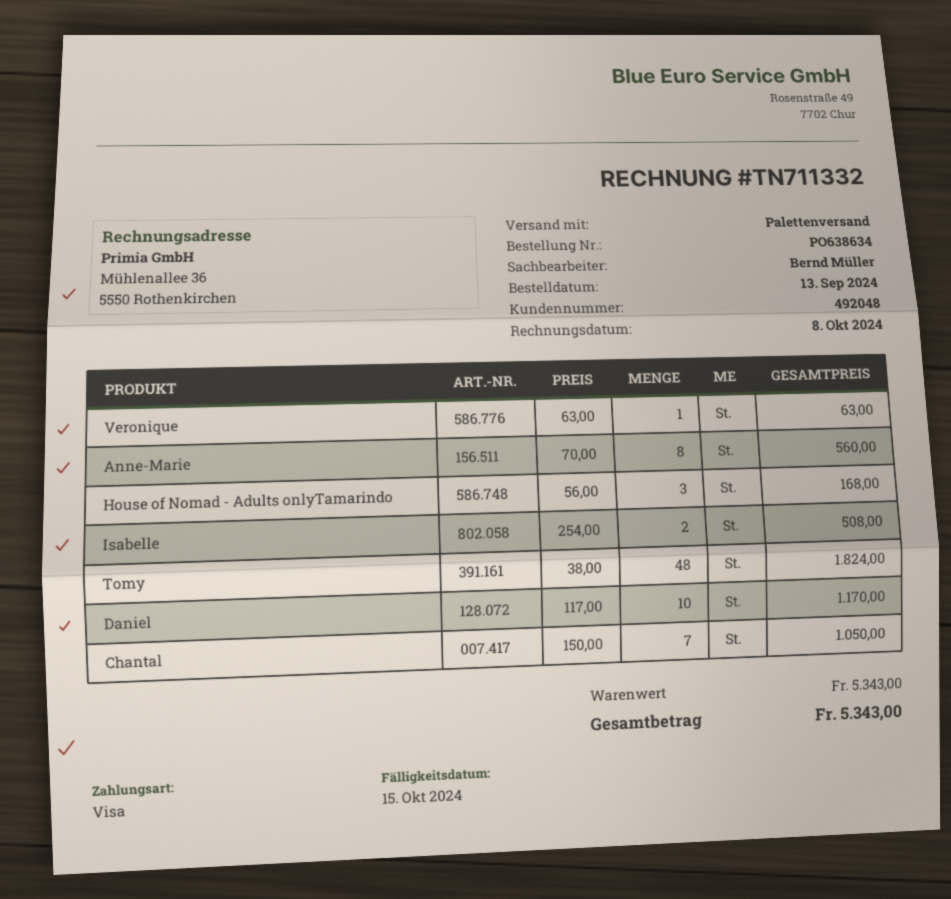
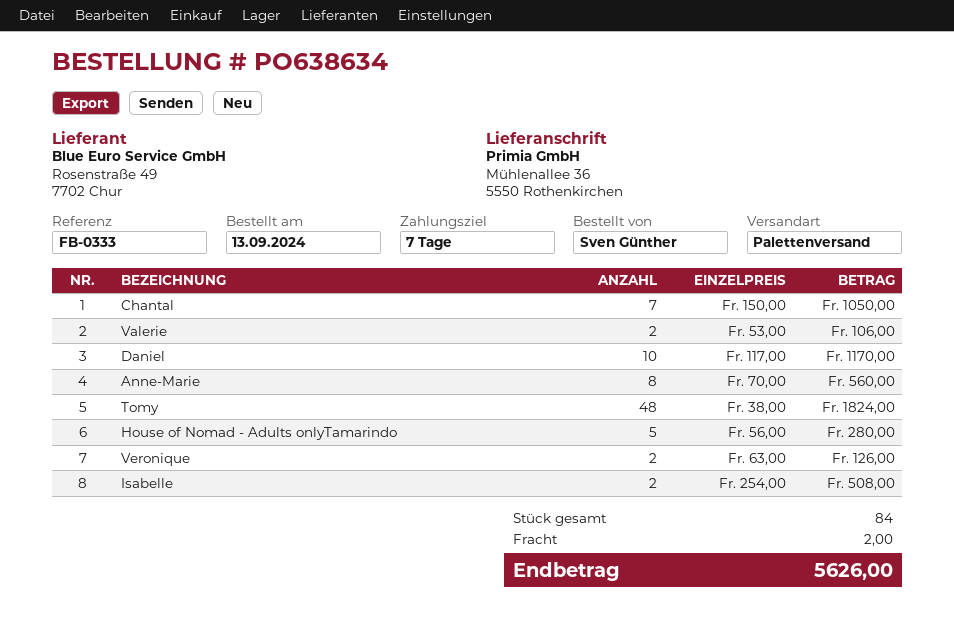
Veronique: 1 x 63.00 = 63.00 -> 2 x 63.00 = 126.00
House of Nomad - Adults onlyTamarindo: 3 x 56.00 = 168.00 -> 5 x 56.00 = 280.00
Valerie: none -> 2 x 53.00 = 106.00
shipping: none -> 2.00
total: 5343.00 -> 5626.00

